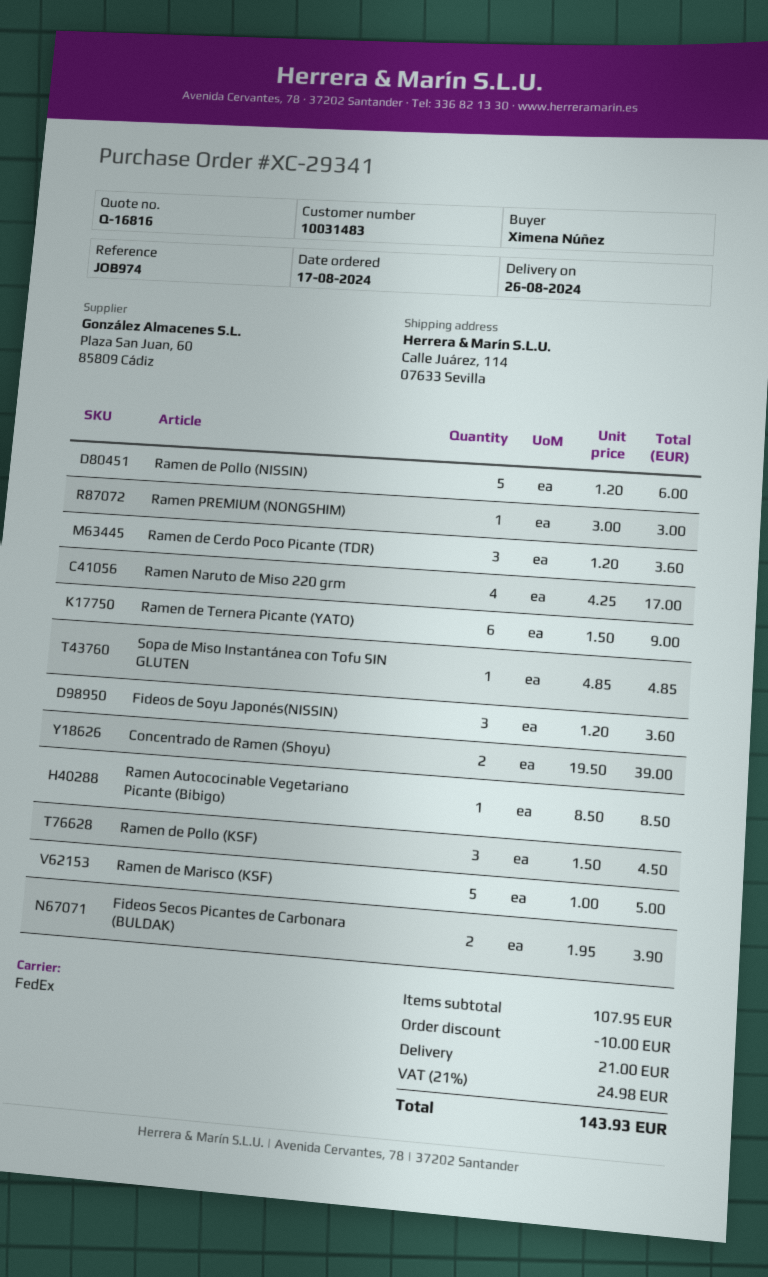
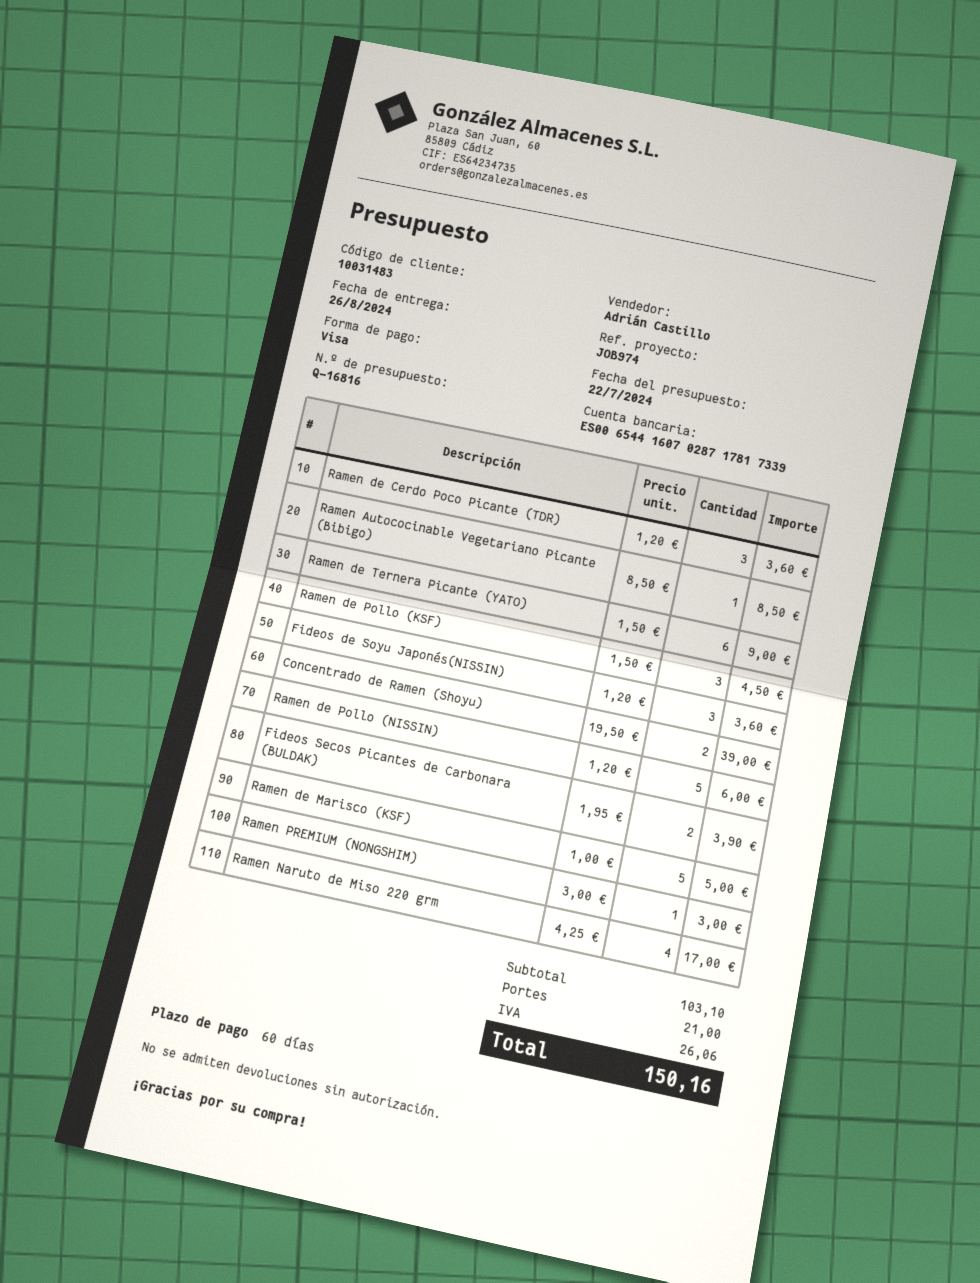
Sopa de Miso Instantánea con Tofu SIN GLUTEN: 1 x 4.85 = 4.85 -> none
subtotal: 107.95 -> 103.10
discount: 10.00 -> none
tax: 24.98 -> 26.06
total: 143.93 -> 150.16

